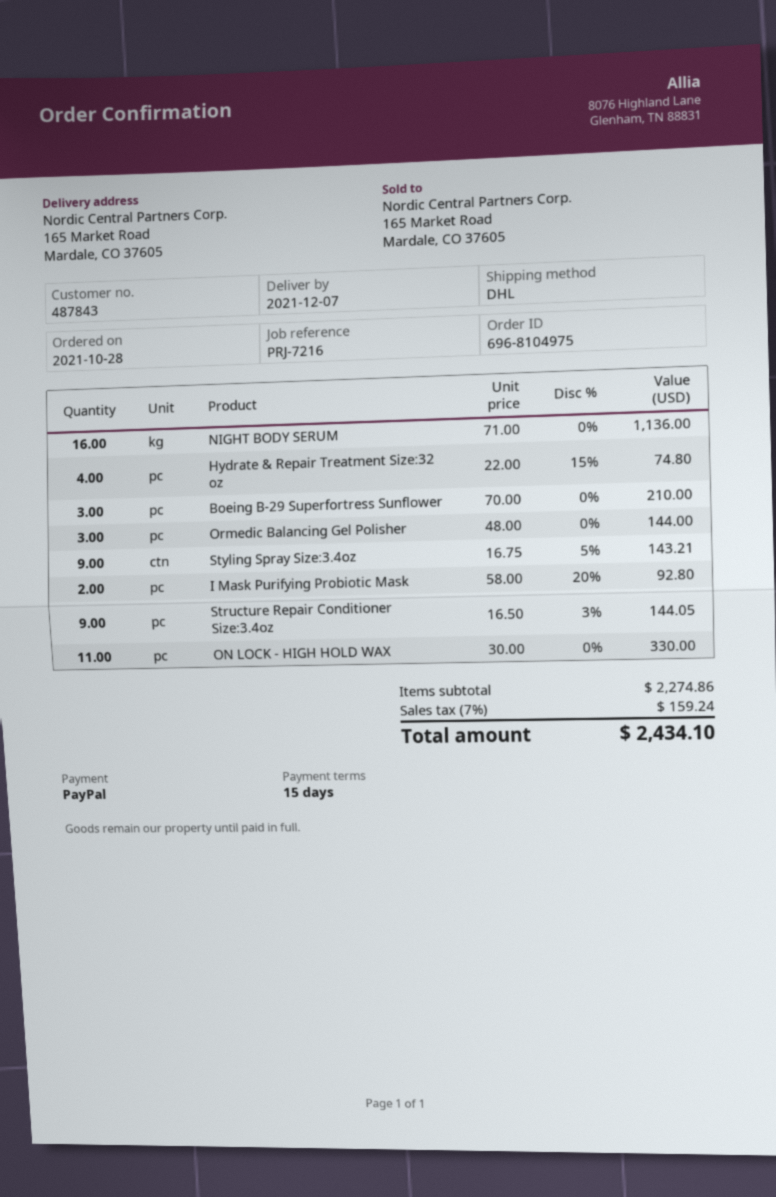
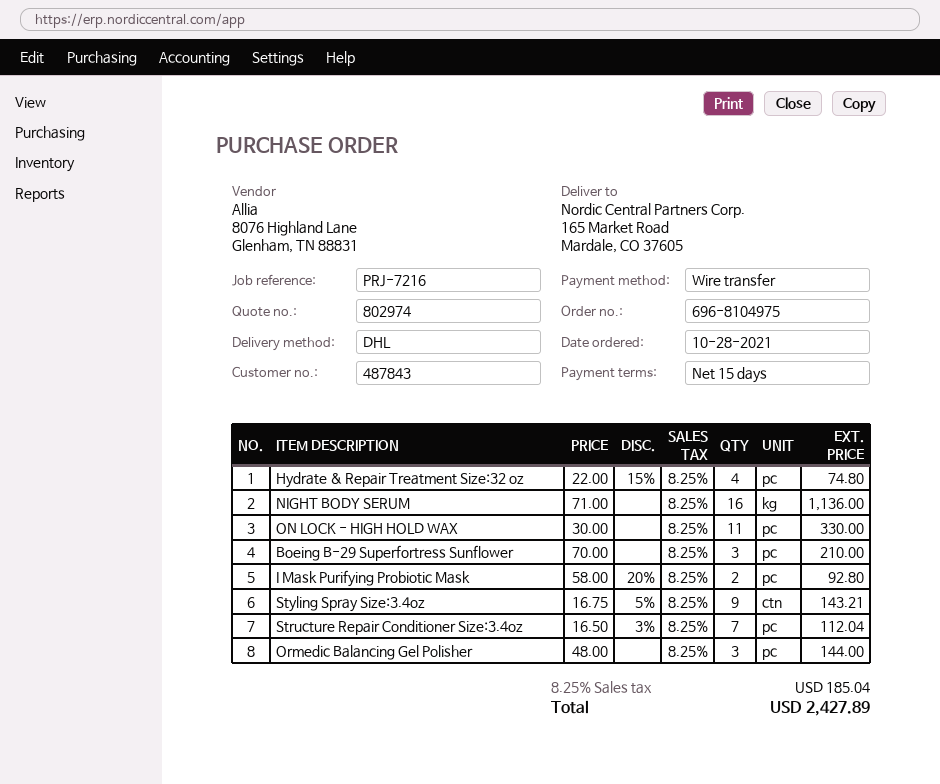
payment method: PayPal -> bank transfer
Structure Repair Conditioner Size:3.4oz: 9 x 16.50 - 3% = 144.05 -> 7 x 16.50 - 3% = 112.04
tax: 7% = 159.24 -> 8.25% = 185.04
total: 2434.10 -> 2427.89

